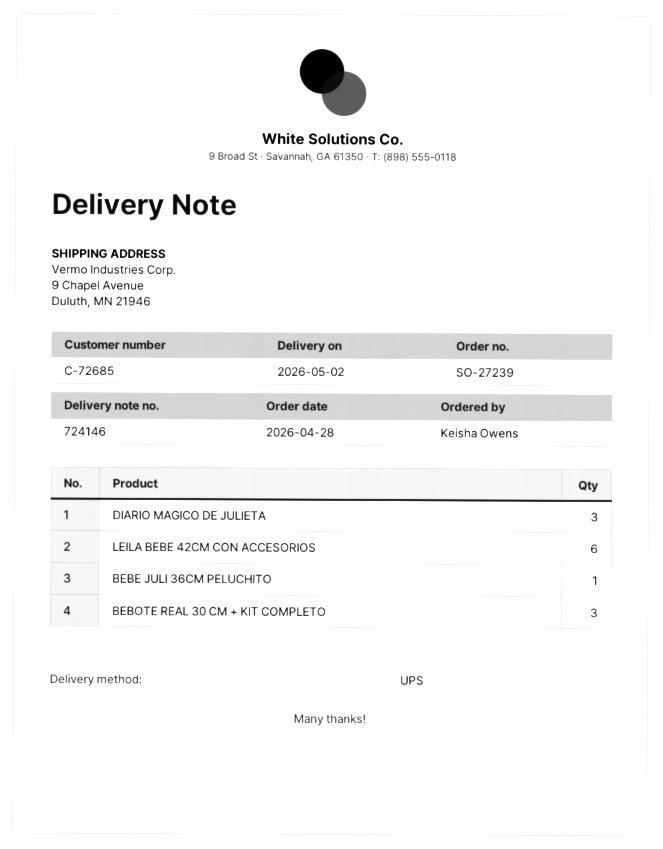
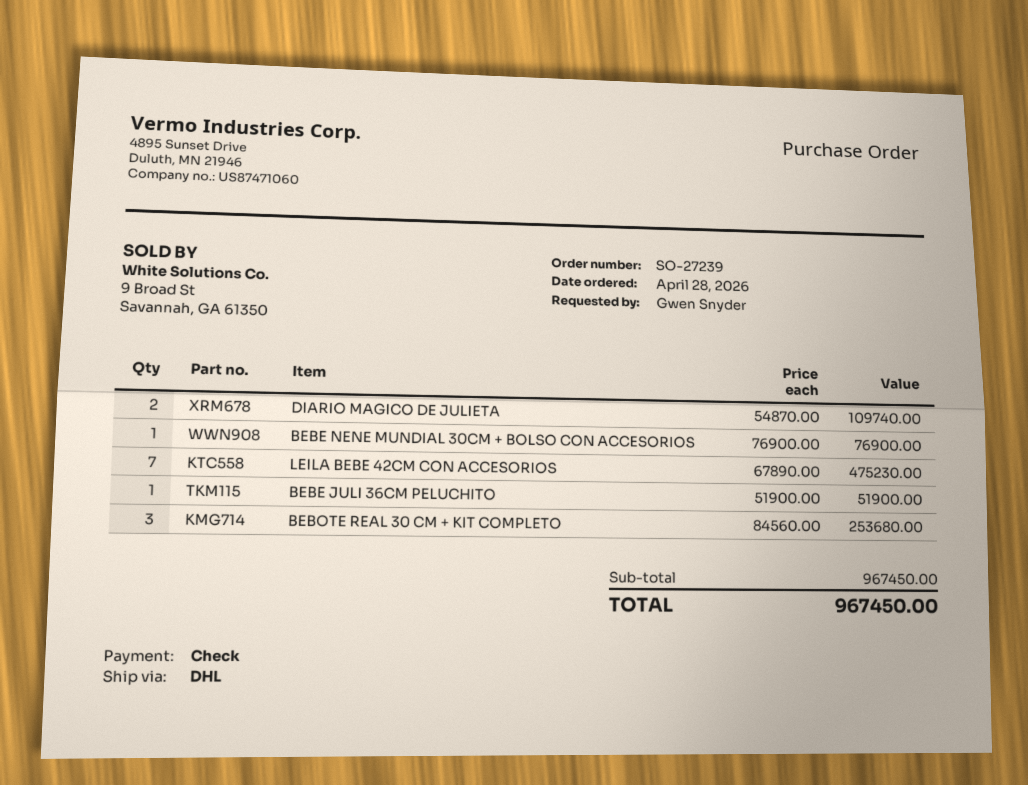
ordered by: Keisha Owens -> Gwen Snyder
shipping method: UPS -> DHL
DIARIO MAGICO DE JULIETA: 3 -> 2
LEILA BEBE 42CM CON ACCESORIOS: 6 -> 7
BEBE NENE MUNDIAL 30CM + BOLSO CON ACCESORIOS: none -> 1

